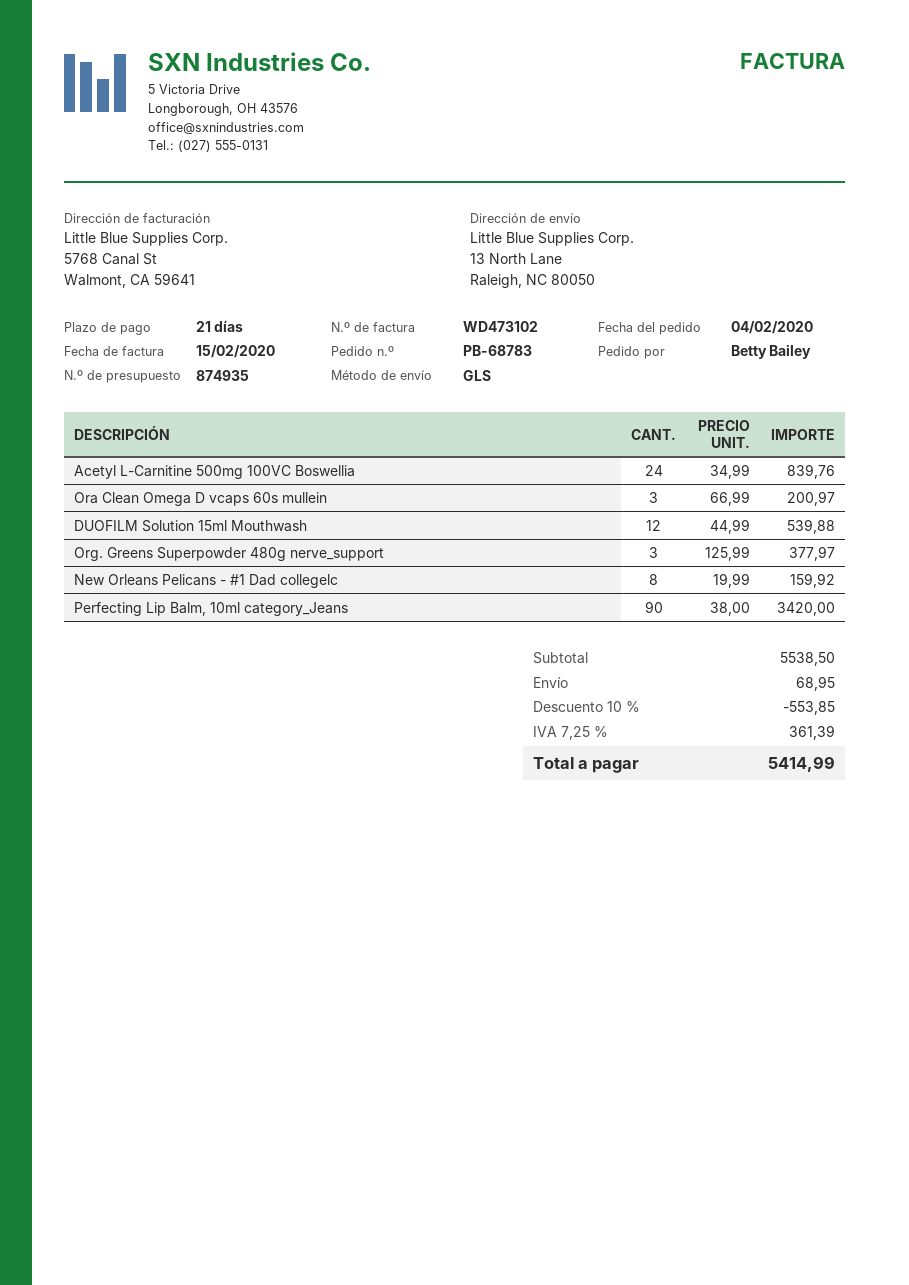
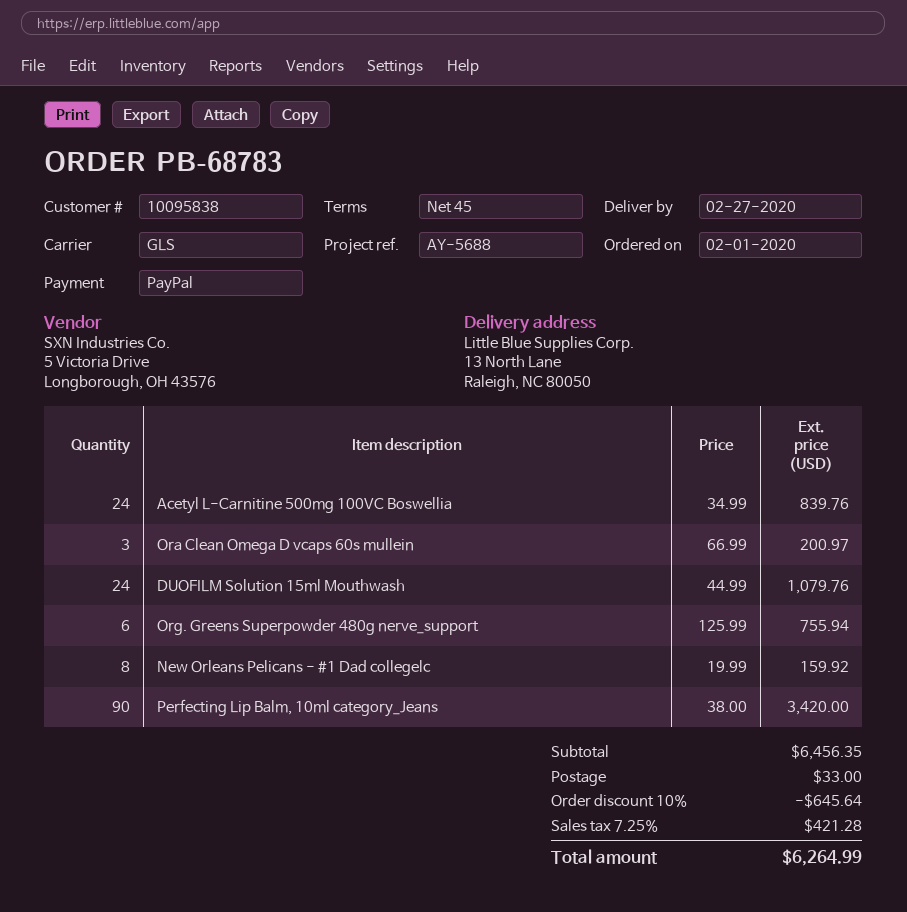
order date: 2020-02-04 -> 2020-02-01
payment terms: 21 days -> 45 days
DUOFILM Solution 15ml Mouthwash: 12 x 44.99 = 539.88 -> 24 x 44.99 = 1079.76
Org. Greens Superpowder 480g nerve_support: 3 x 125.99 = 377.97 -> 6 x 125.99 = 755.94
subtotal: 5538.50 -> 6456.35
discount: 10% = 553.85 -> 10% = 645.64
shipping: 68.95 -> 33.00
tax: 7.25% = 361.39 -> 7.25% = 421.28
total: 5414.99 -> 6264.99

